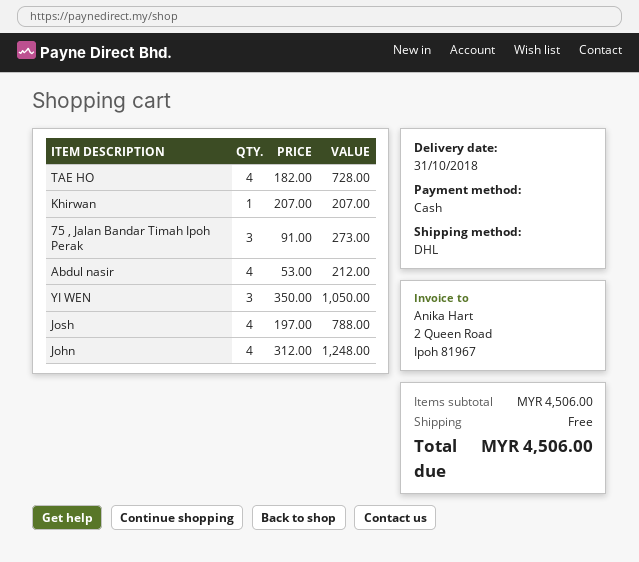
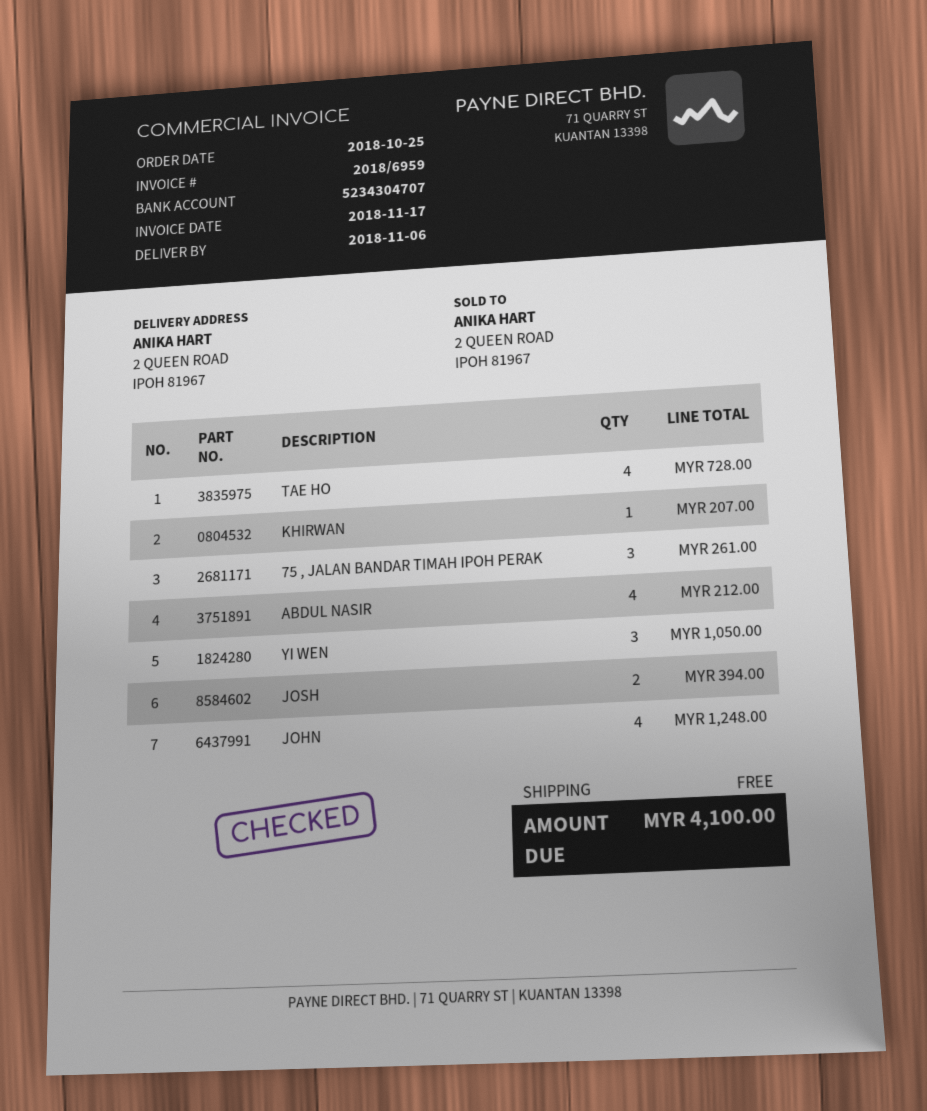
delivery date: 2018-10-31 -> 2018-11-06
75 , Jalan Bandar Timah Ipoh Perak: 3 for 273.00 -> 3 for 261.00
Josh: 4 for 788.00 -> 2 for 394.00
total: 4506.00 -> 4100.00

